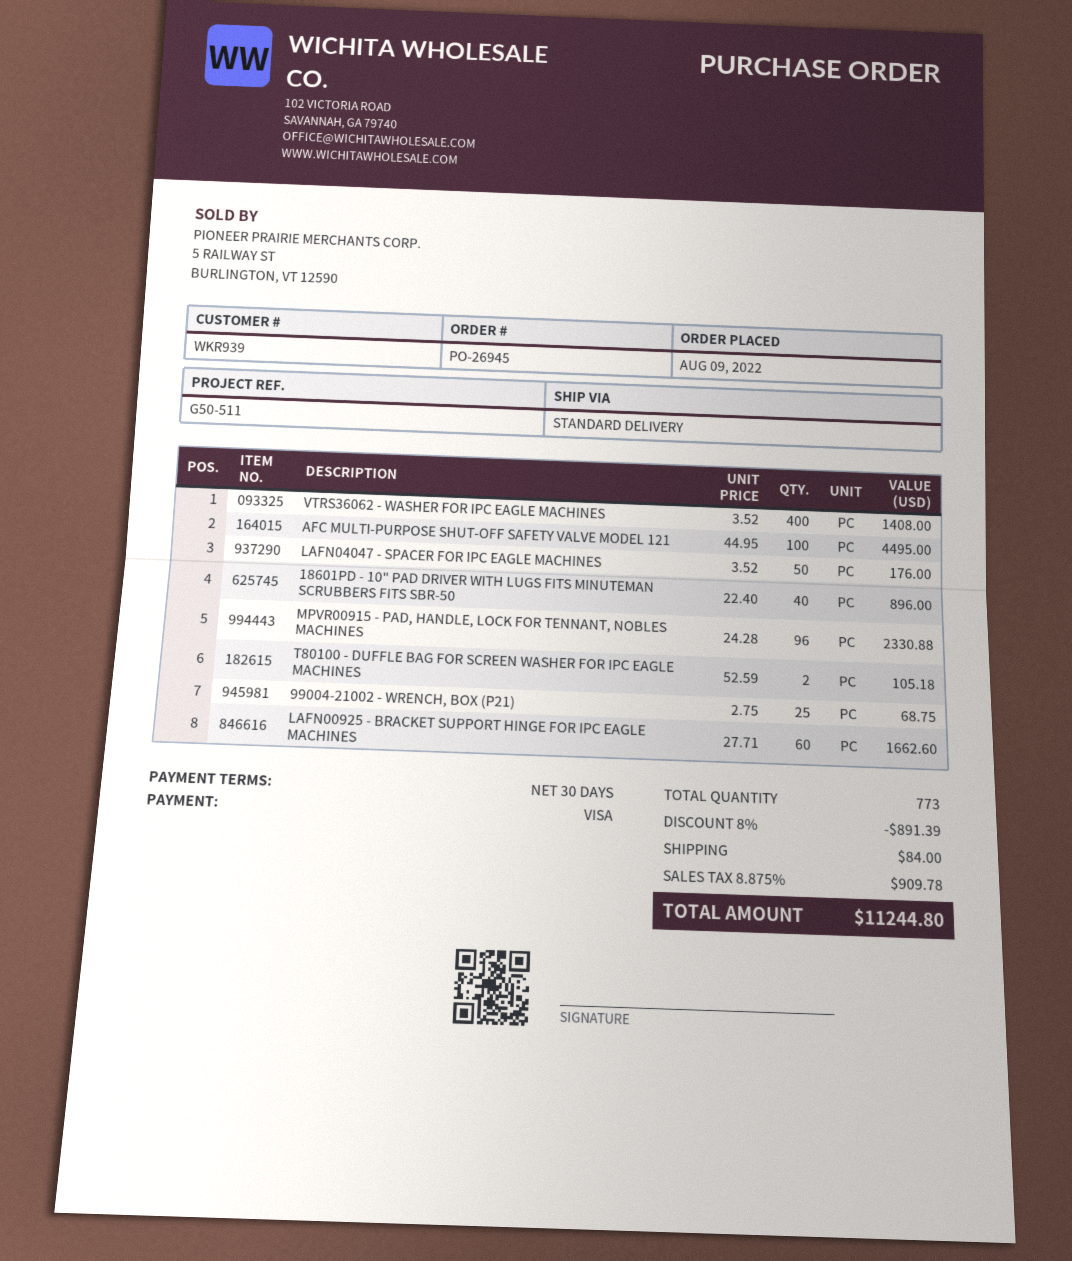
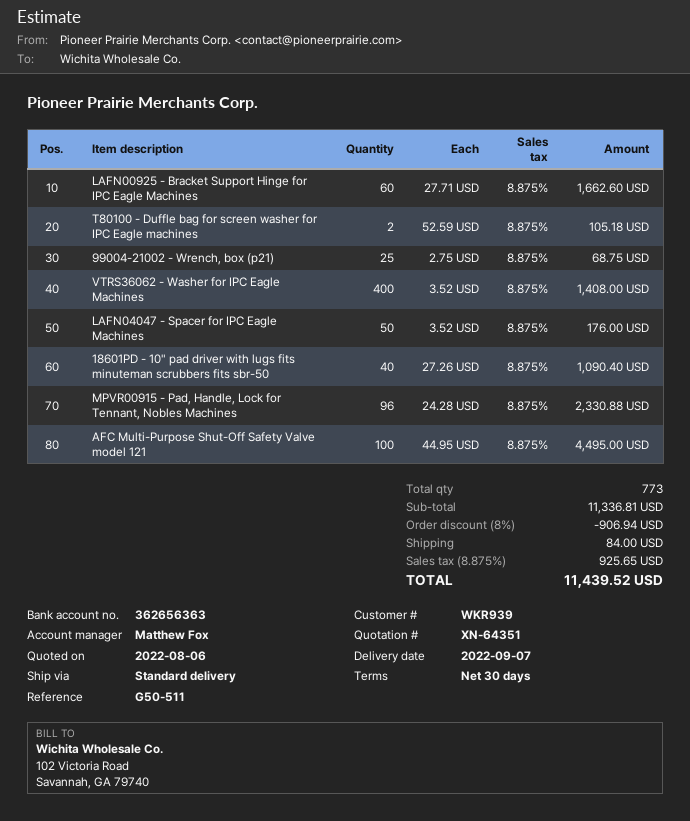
18601PD - 10" PAD DRIVER WITH LUGS FITS MINUTEMAN SCRUBBERS FITS SBR-50: 40 x 22.40 = 896.00 -> 40 x 27.26 = 1090.40
discount: 8% = 891.39 -> 8% = 906.94
tax: 8.875% = 909.78 -> 8.875% = 925.65
total: 11244.80 -> 11439.52

